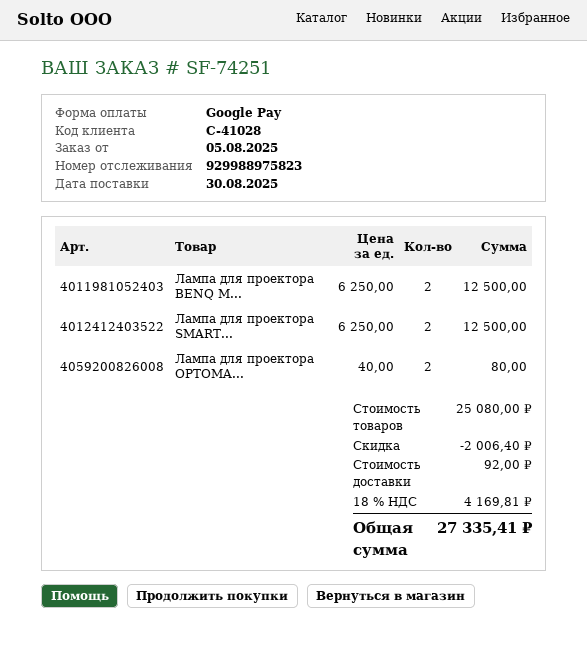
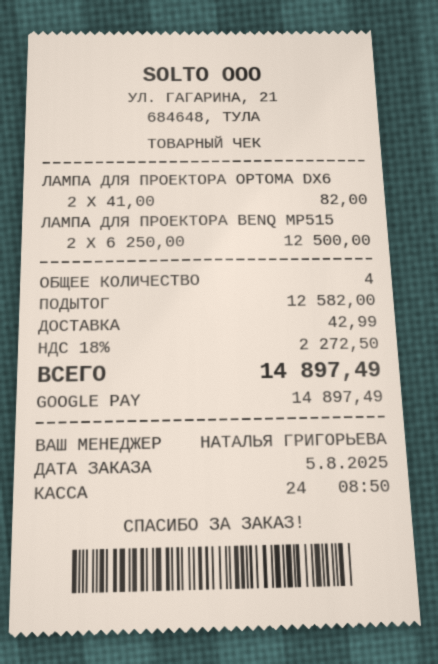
Лампа для проектора SMART...: 2 x 6250.00 = 12500.00 -> none
Лампа для проектора OPTOMA...: 2 x 40.00 = 80.00 -> 2 x 41.00 = 82.00
subtotal: 25080.00 -> 12582.00
discount: 2006.40 -> none
shipping: 92.00 -> 42.99
tax: 18% = 4169.81 -> 18% = 2272.50
total: 27335.41 -> 14897.49

